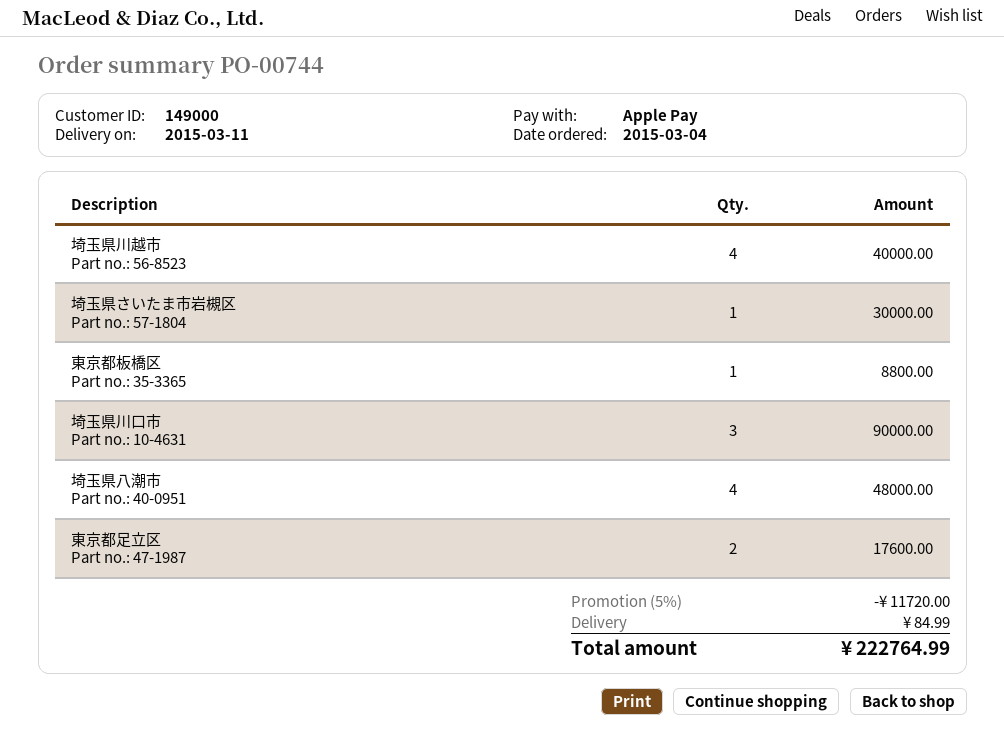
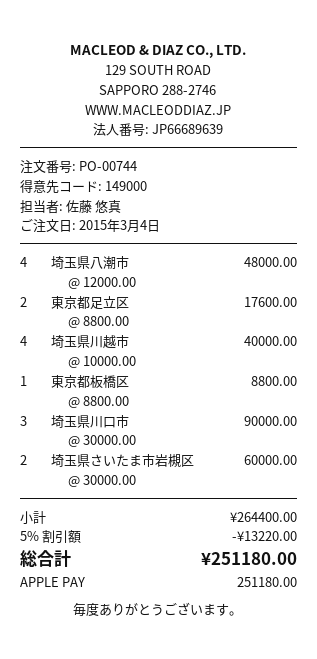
埼玉県さいたま市岩槻区: 1 for 30000.00 -> 2 for 60000.00
discount: 5% = 11720.00 -> 5% = 13220.00
shipping: 84.99 -> none
total: 222764.99 -> 251180.00

